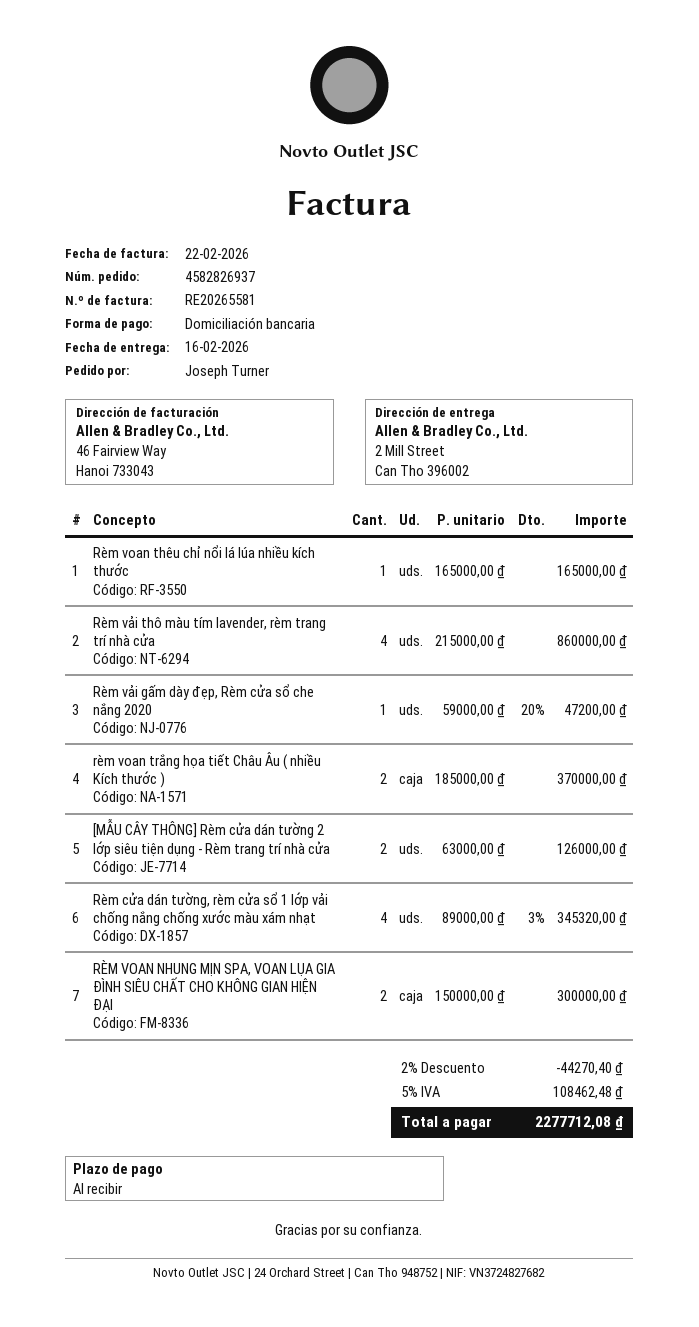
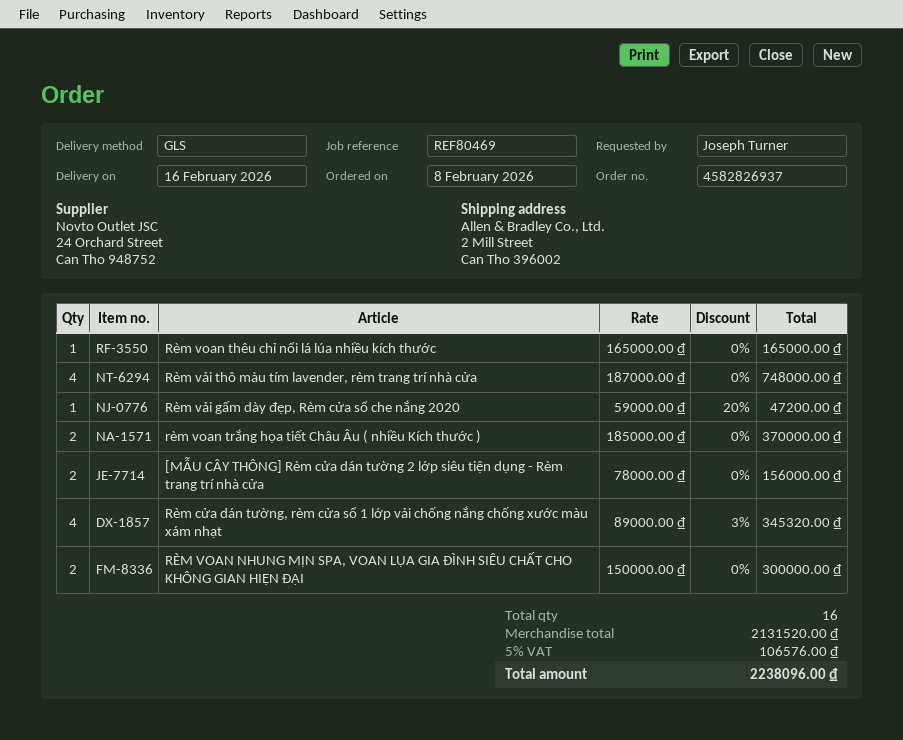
Rèm vải thô màu tím lavender, rèm trang trí nhà cửa: 4 x 215000.00 = 860000.00 -> 4 x 187000.00 = 748000.00
[MẪU CÂY THÔNG] Rèm cửa dán tường 2 lớp siêu tiện dụng - Rèm trang trí nhà cửa: 2 x 63000.00 = 126000.00 -> 2 x 78000.00 = 156000.00
discount: 2% = 44270.40 -> none
tax: 5% = 108462.48 -> 5% = 106576.00
total: 2277712.08 -> 2238096.00

